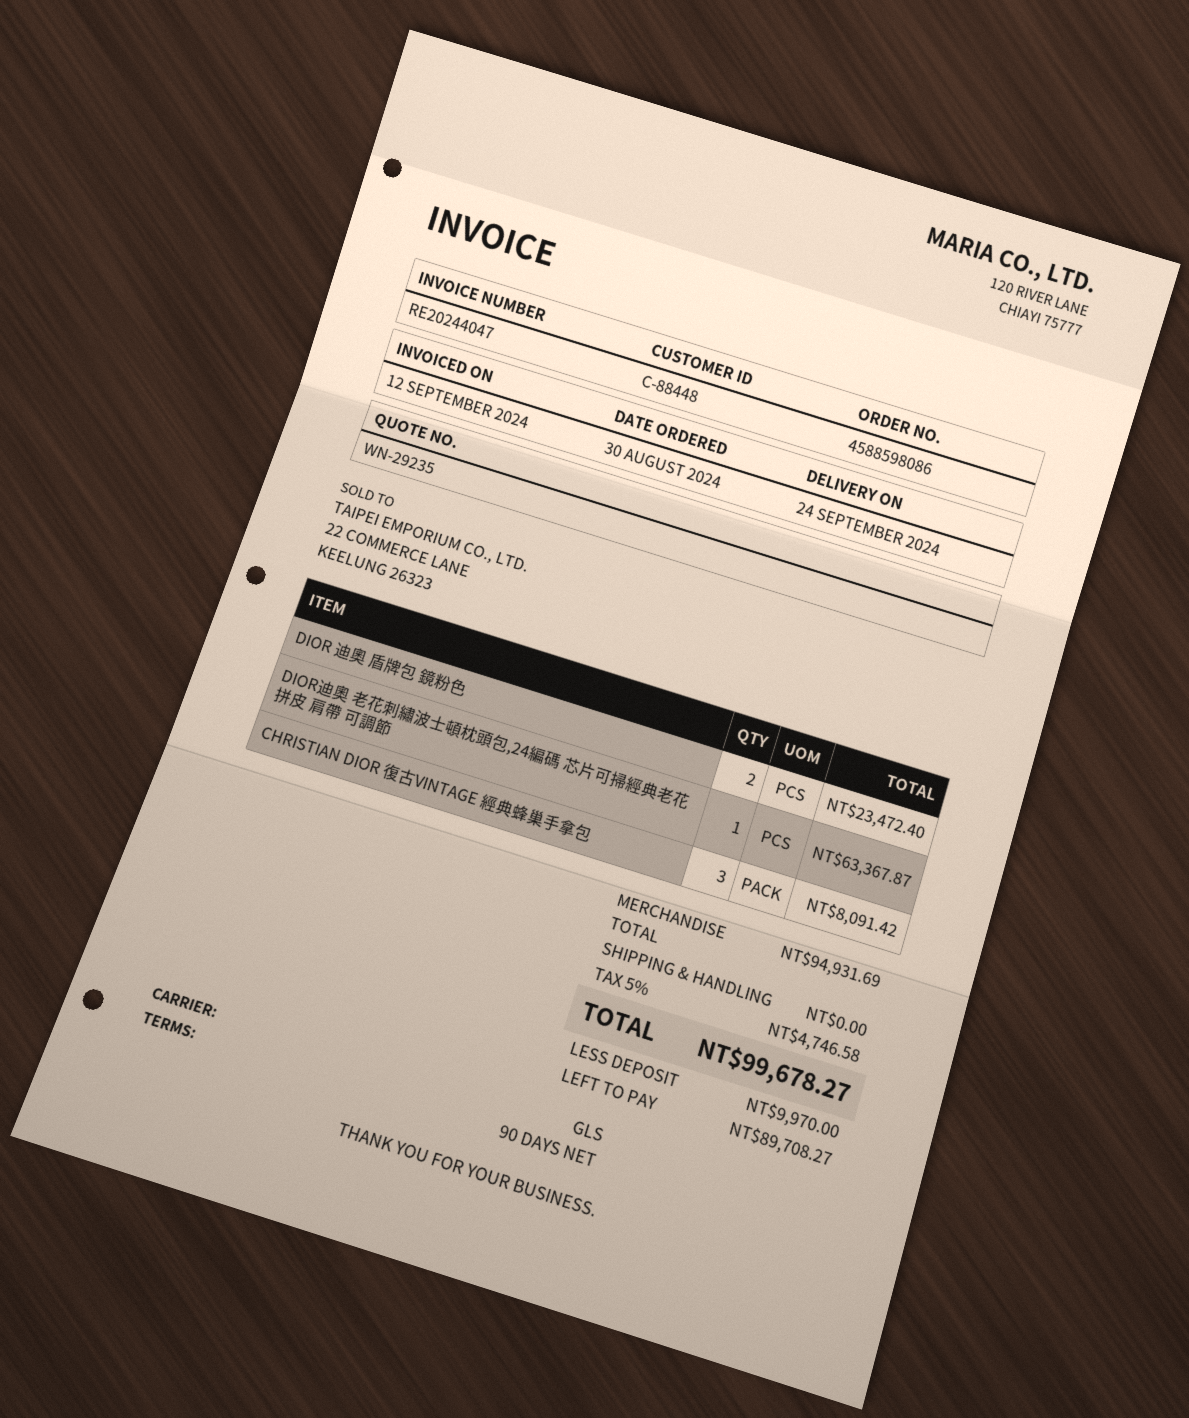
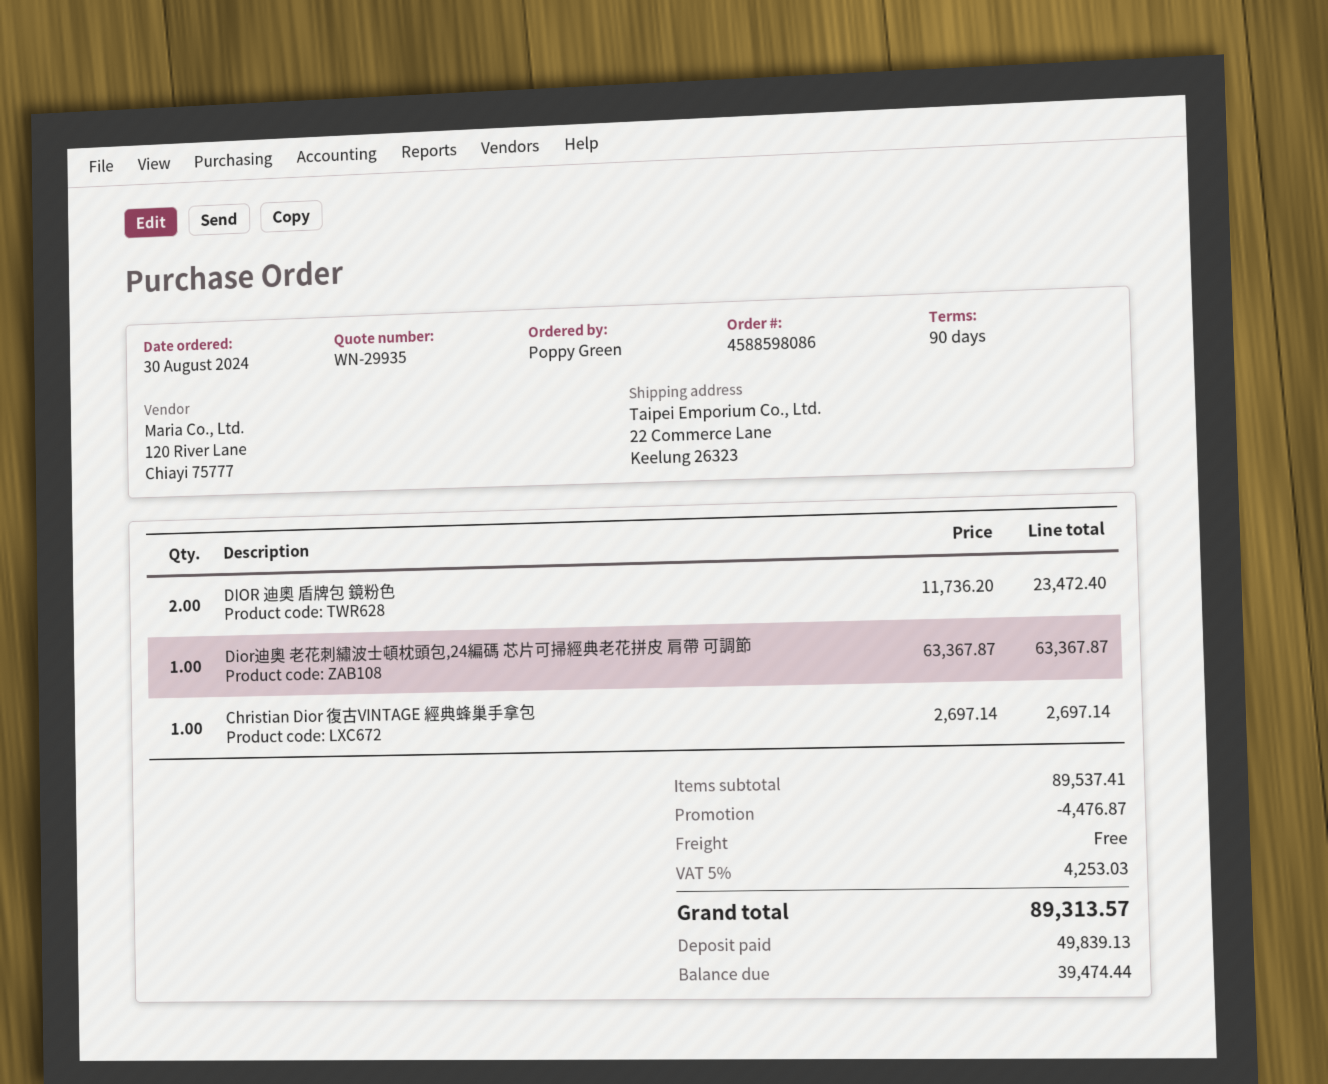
quote number: WN-29235 -> WN-29935
CHRISTIAN DIOR 復古VINTAGE 經典蜂巢手拿包: 3 for 8091.42 -> 1 for 2697.14
subtotal: 94931.69 -> 89537.41
discount: none -> 4476.87
tax: 5% = 4746.58 -> 5% = 4253.03
total: 99678.27 -> 89313.57
deposit: 9970.00 -> 49839.13
balance: 89708.27 -> 39474.44

